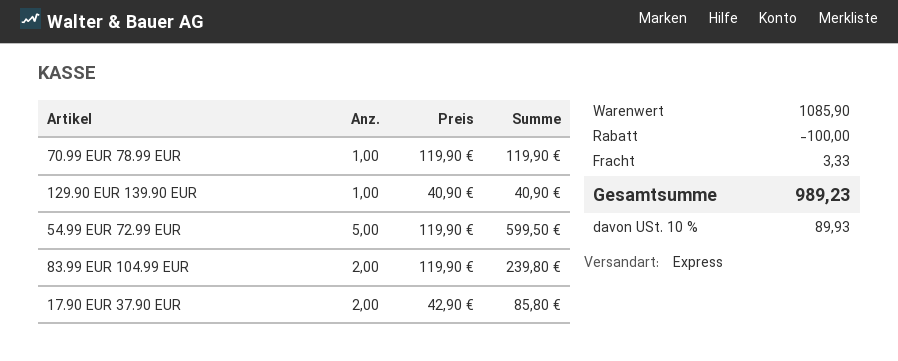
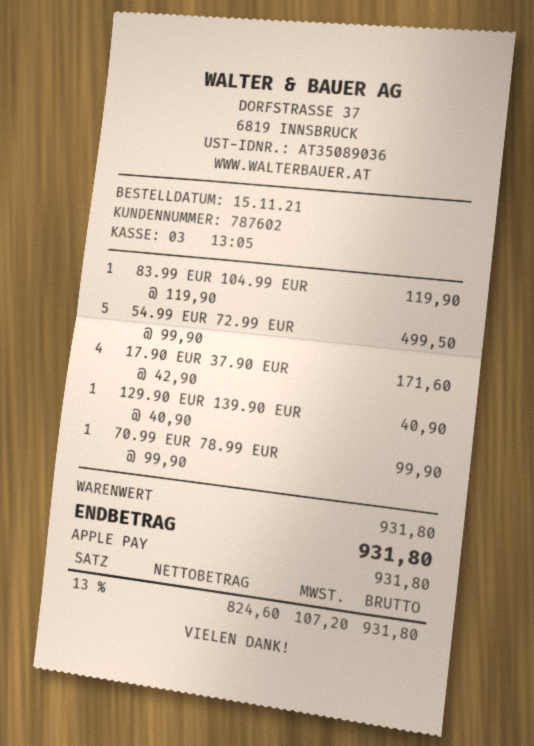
70.99 EUR 78.99 EUR: 1 x 119.90 = 119.90 -> 1 x 99.90 = 99.90
54.99 EUR 72.99 EUR: 5 x 119.90 = 599.50 -> 5 x 99.90 = 499.50
83.99 EUR 104.99 EUR: 2 x 119.90 = 239.80 -> 1 x 119.90 = 119.90
17.90 EUR 37.90 EUR: 2 x 42.90 = 85.80 -> 4 x 42.90 = 171.60
subtotal: 1085.90 -> 931.80
discount: 100.00 -> none
shipping: 3.33 -> none
tax: 10% = 89.93 -> 13% = 107.20
total: 989.23 -> 931.80

